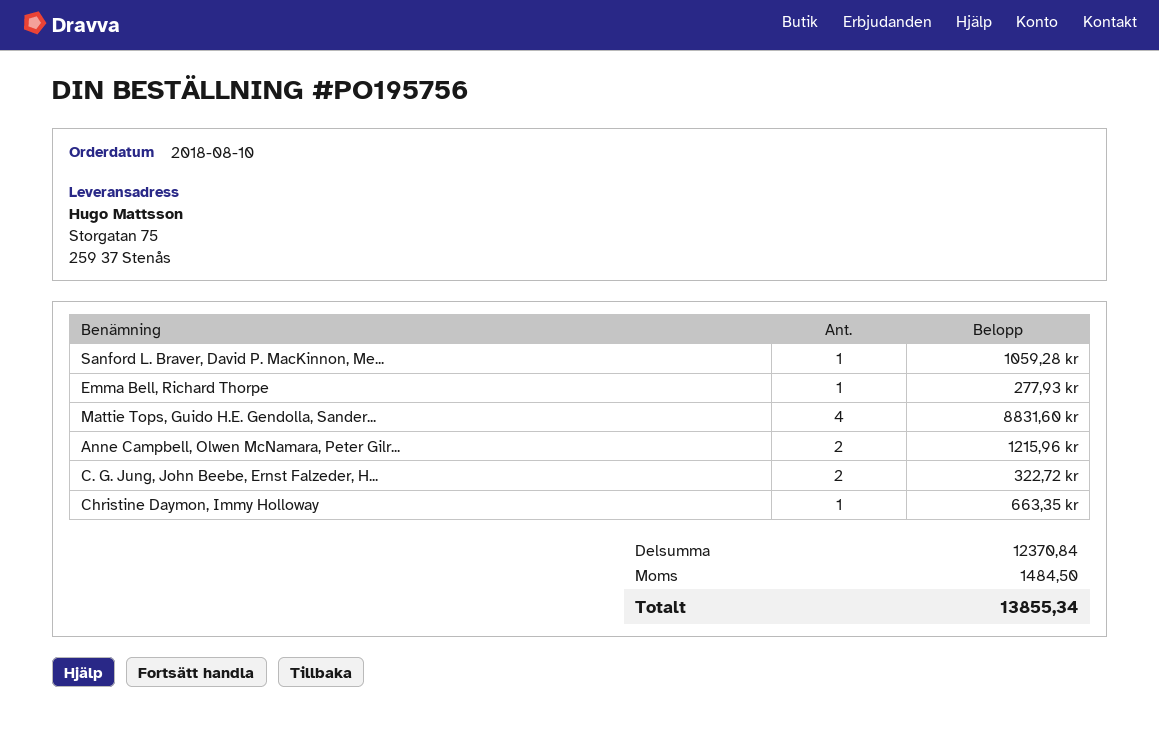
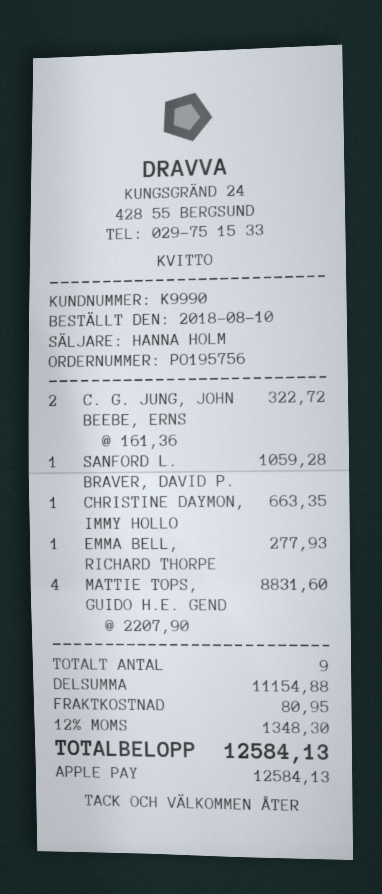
Anne Campbell, Olwen McNamara, Peter Gilr...: 2 for 1215.96 -> none
subtotal: 12370.84 -> 11154.88
shipping: none -> 80.95
tax: 1484.50 -> 1348.30
total: 13855.34 -> 12584.13

